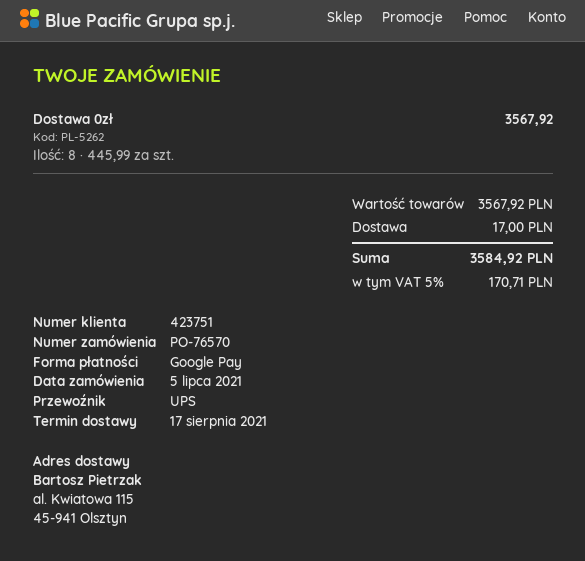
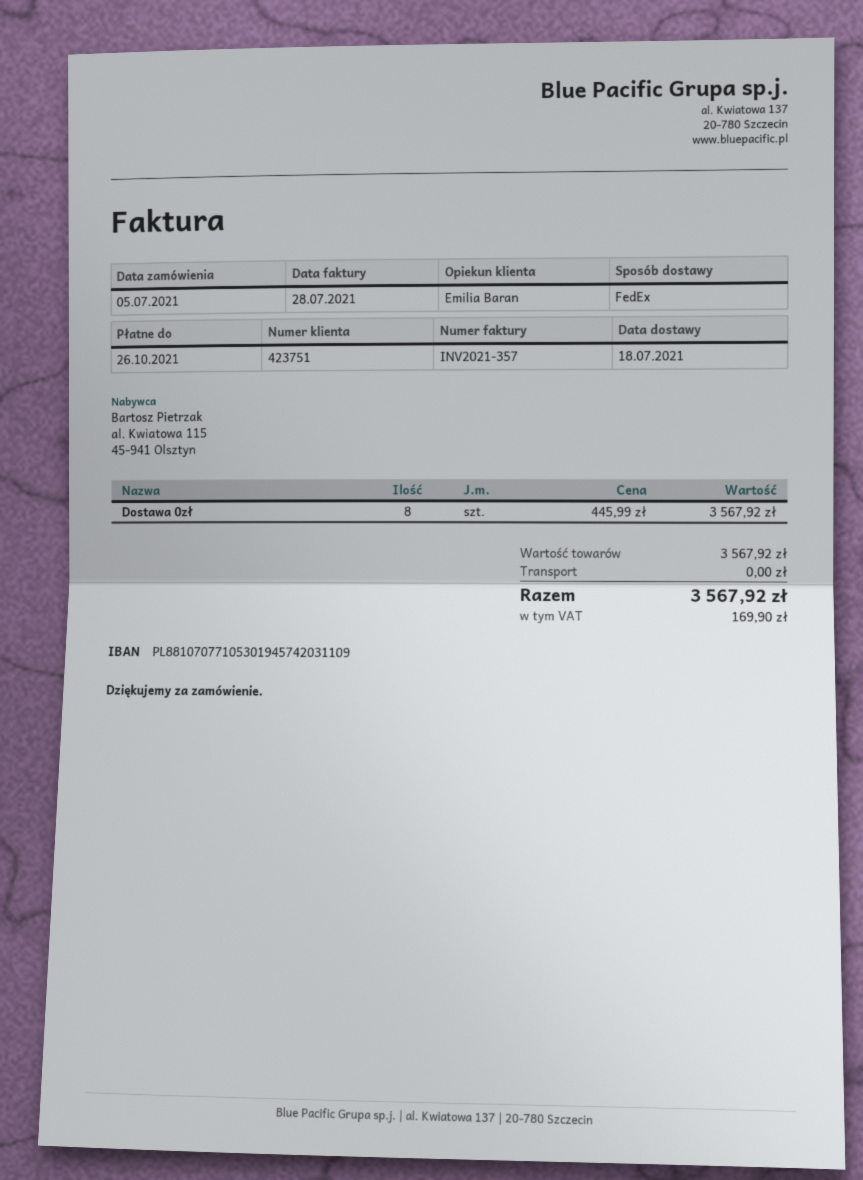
delivery date: 2021-08-17 -> 2021-07-18
shipping method: UPS -> FedEx
shipping: 17.00 -> 0.00
tax: 170.71 -> 169.90
total: 3584.92 -> 3567.92

